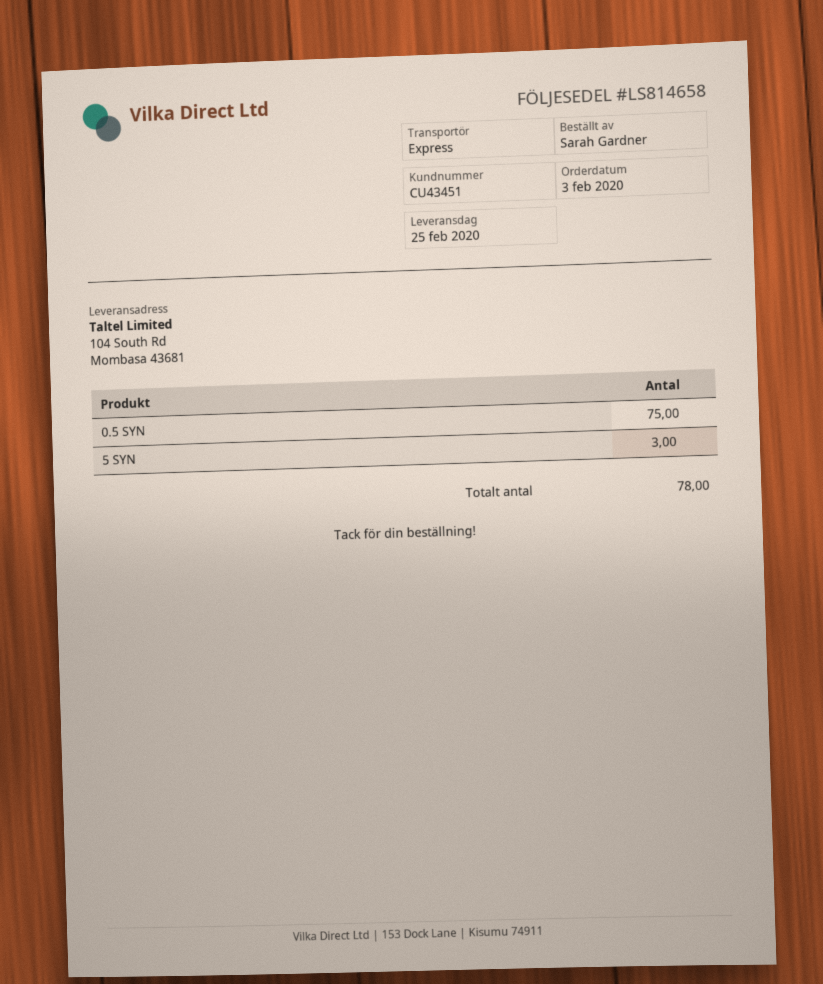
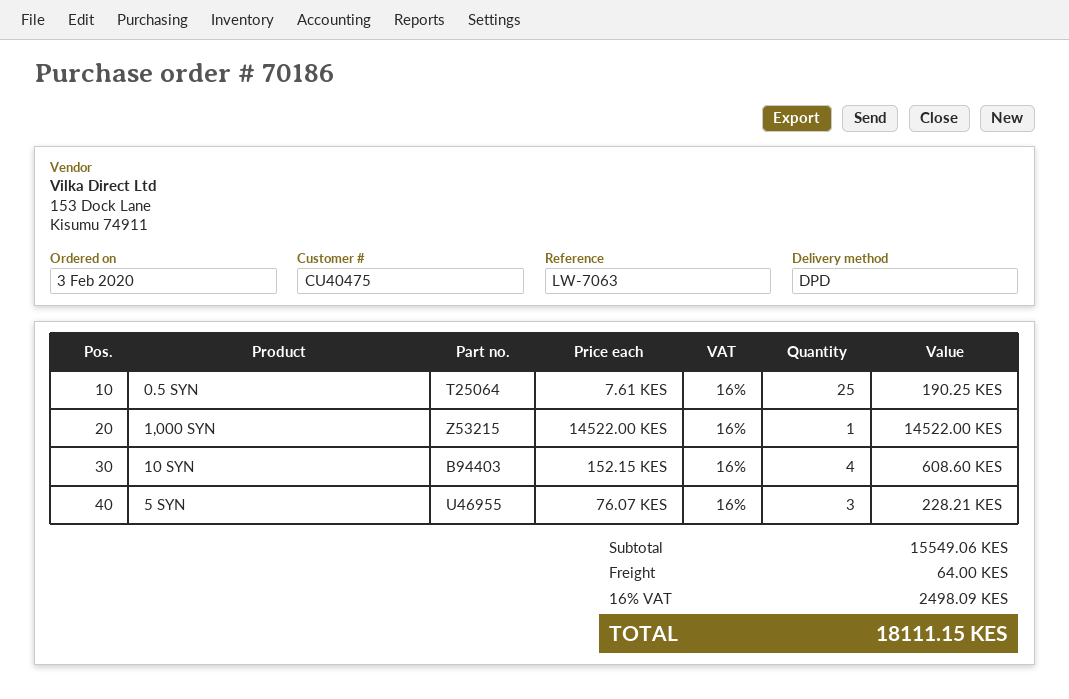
customer number: CU43451 -> CU40475
shipping method: express -> DPD
0.5 SYN: 75 -> 25
1,000 SYN: none -> 1
10 SYN: none -> 4

